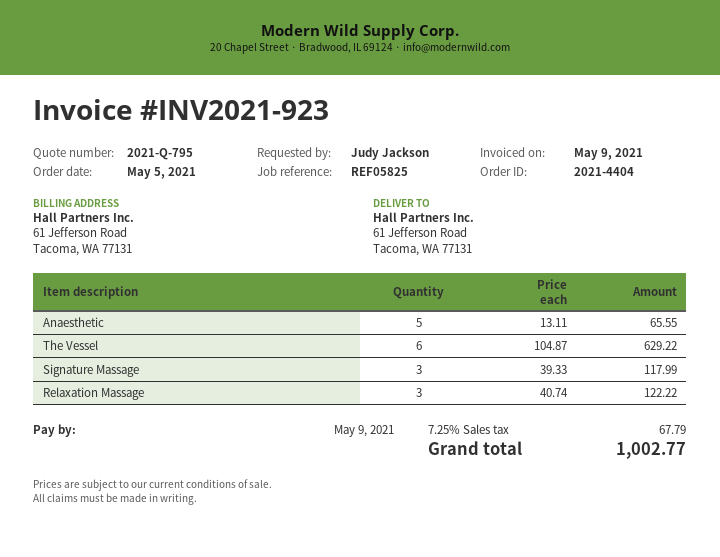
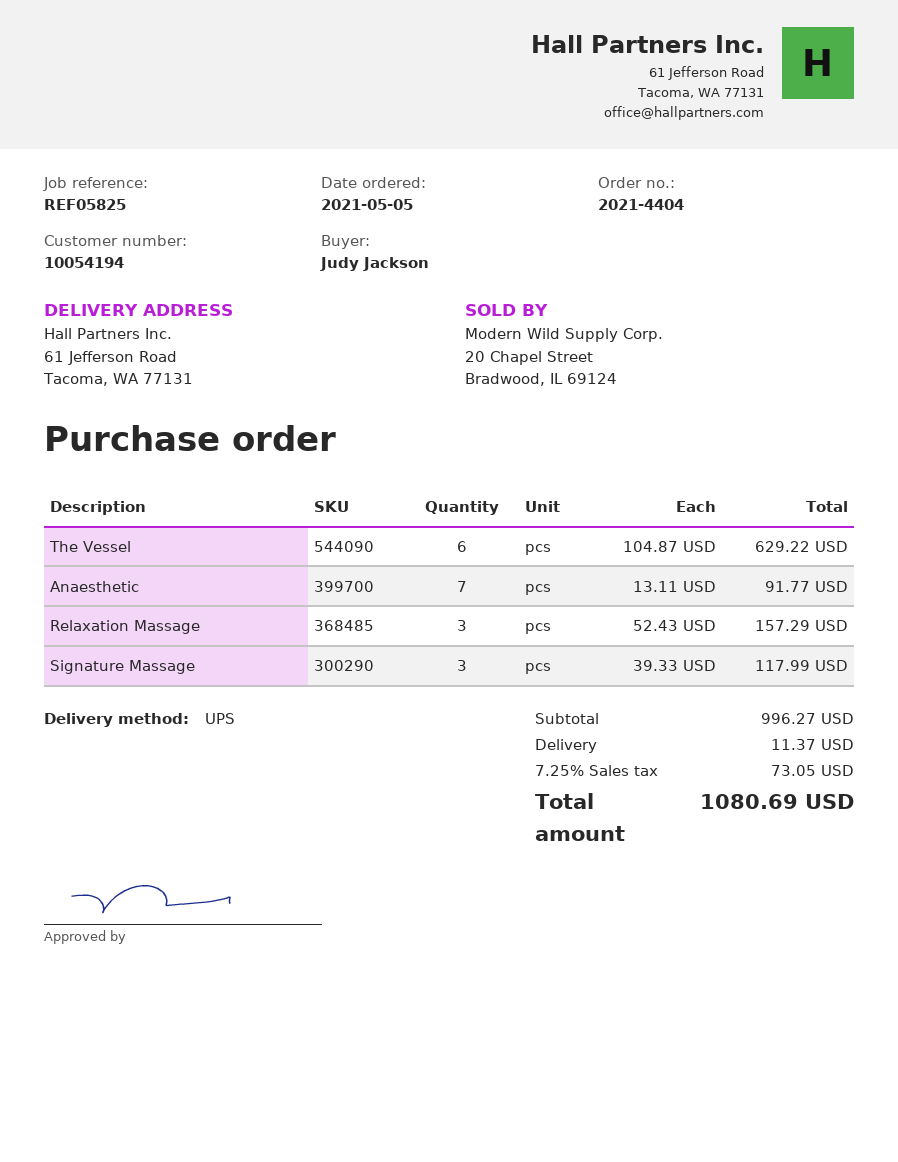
Anaesthetic: 5 x 13.11 = 65.55 -> 7 x 13.11 = 91.77
Relaxation Massage: 3 x 40.74 = 122.22 -> 3 x 52.43 = 157.29
shipping: none -> 11.37
tax: 7.25% = 67.79 -> 7.25% = 73.05
total: 1002.77 -> 1080.69

